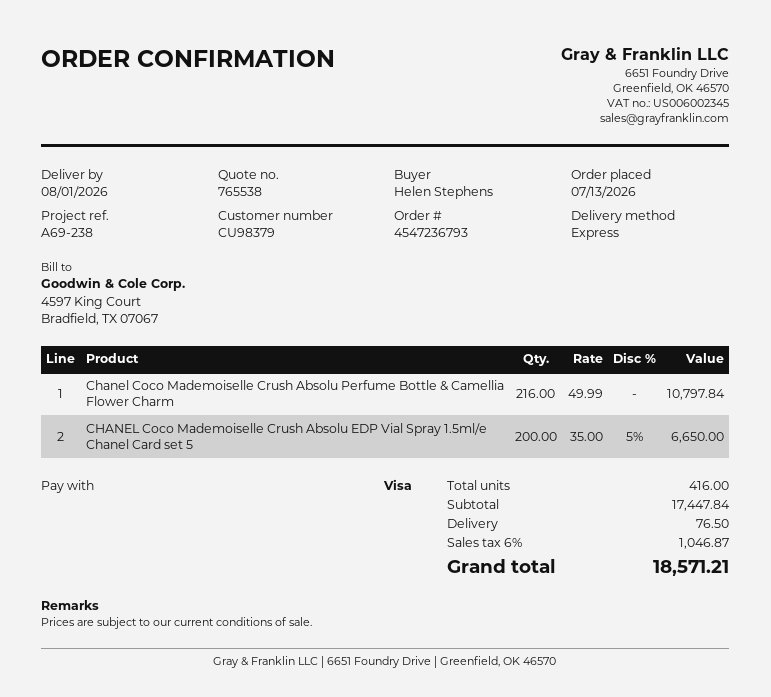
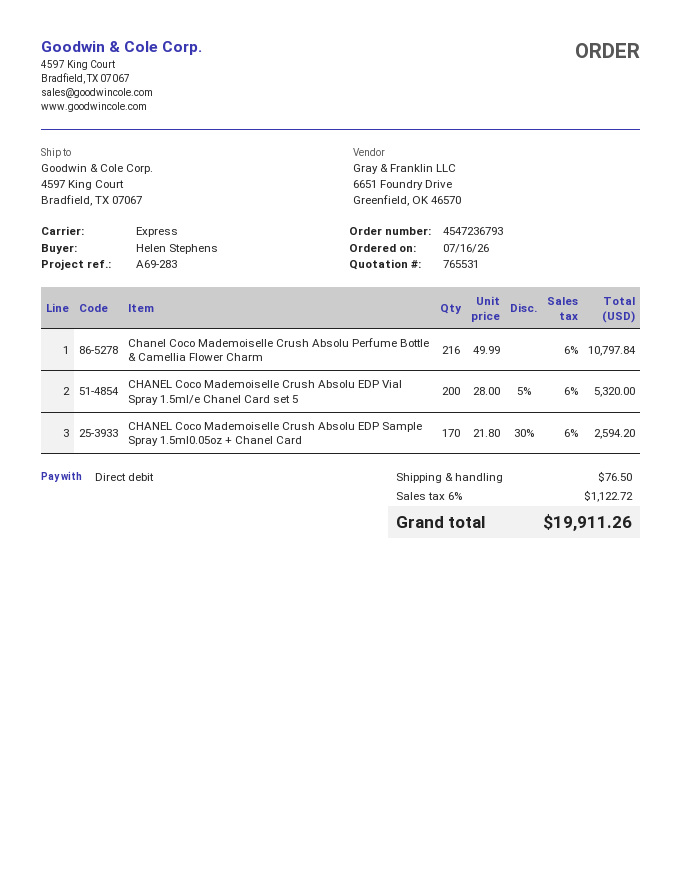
quote number: 765538 -> 765531
order date: 2026-07-13 -> 2026-07-16
reference: A69-238 -> A69-283
payment method: Visa -> direct debit
CHANEL Coco Mademoiselle Crush Absolu EDP Vial Spray 1.5ml/e Chanel Card set 5: 200 x 35.00 - 5% = 6650.00 -> 200 x 28.00 - 5% = 5320.00
CHANEL Coco Mademoiselle Crush Absolu EDP Sample Spray 1.5ml0.05oz + Chanel Card: none -> 170 x 21.80 - 30% = 2594.20
tax: 6% = 1046.87 -> 6% = 1122.72
total: 18571.21 -> 19911.26

